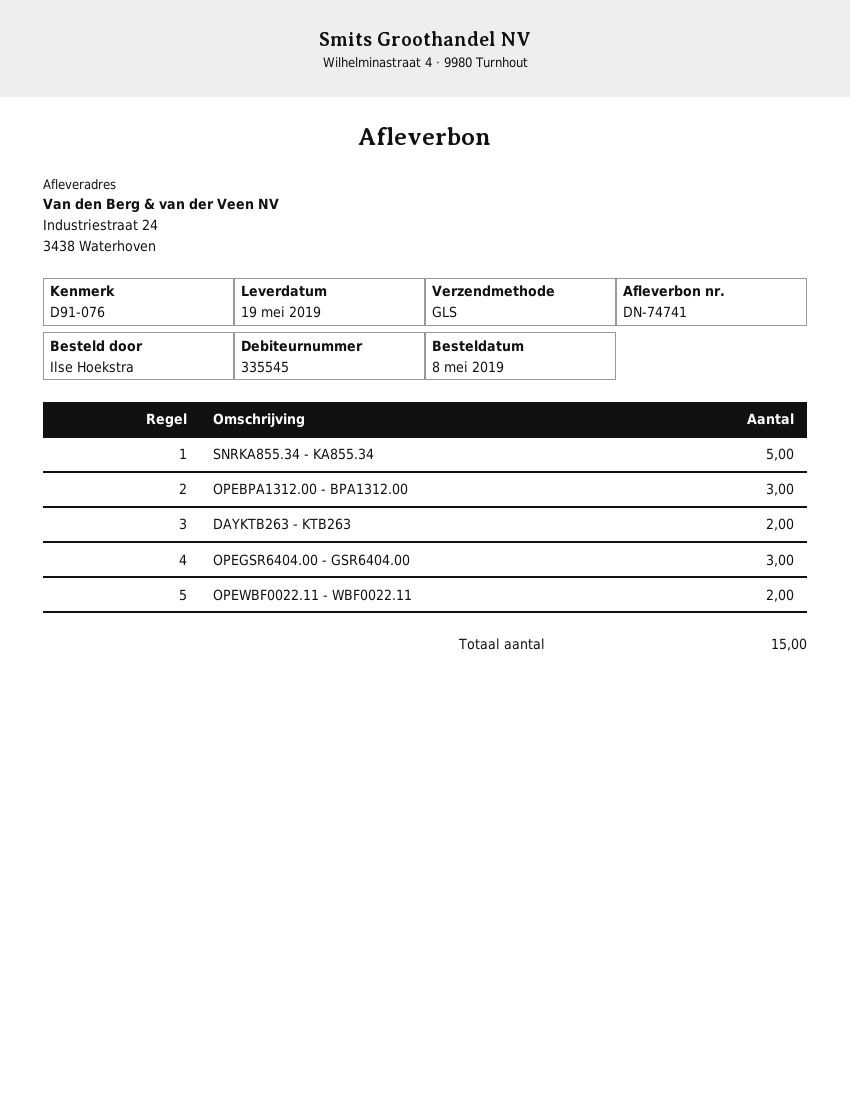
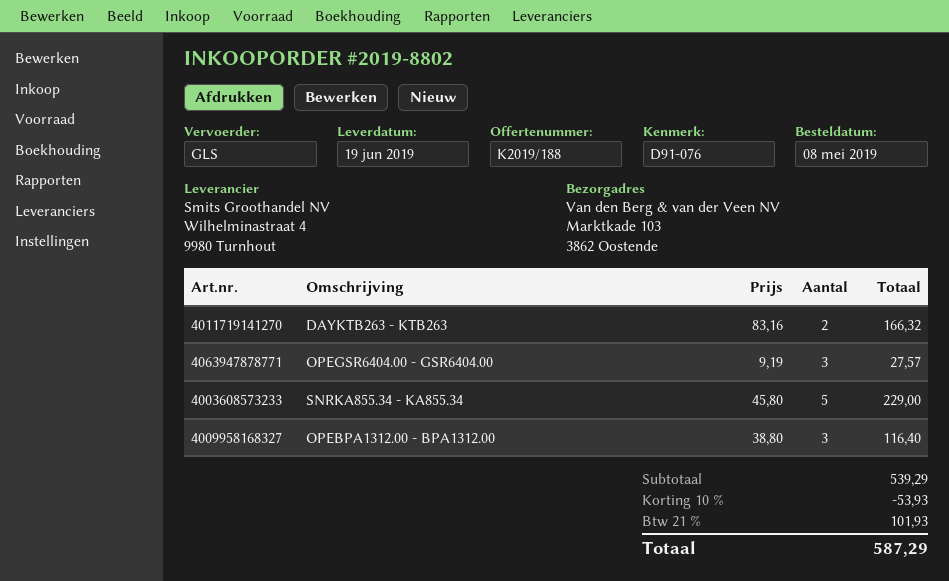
delivery date: 2019-05-19 -> 2019-06-19
ship to: Industriestraat 24, 3438 Waterhoven -> Marktkade 103, 3862 Oostende
OPEWBF0022.11 - WBF0022.11: 2 -> none

